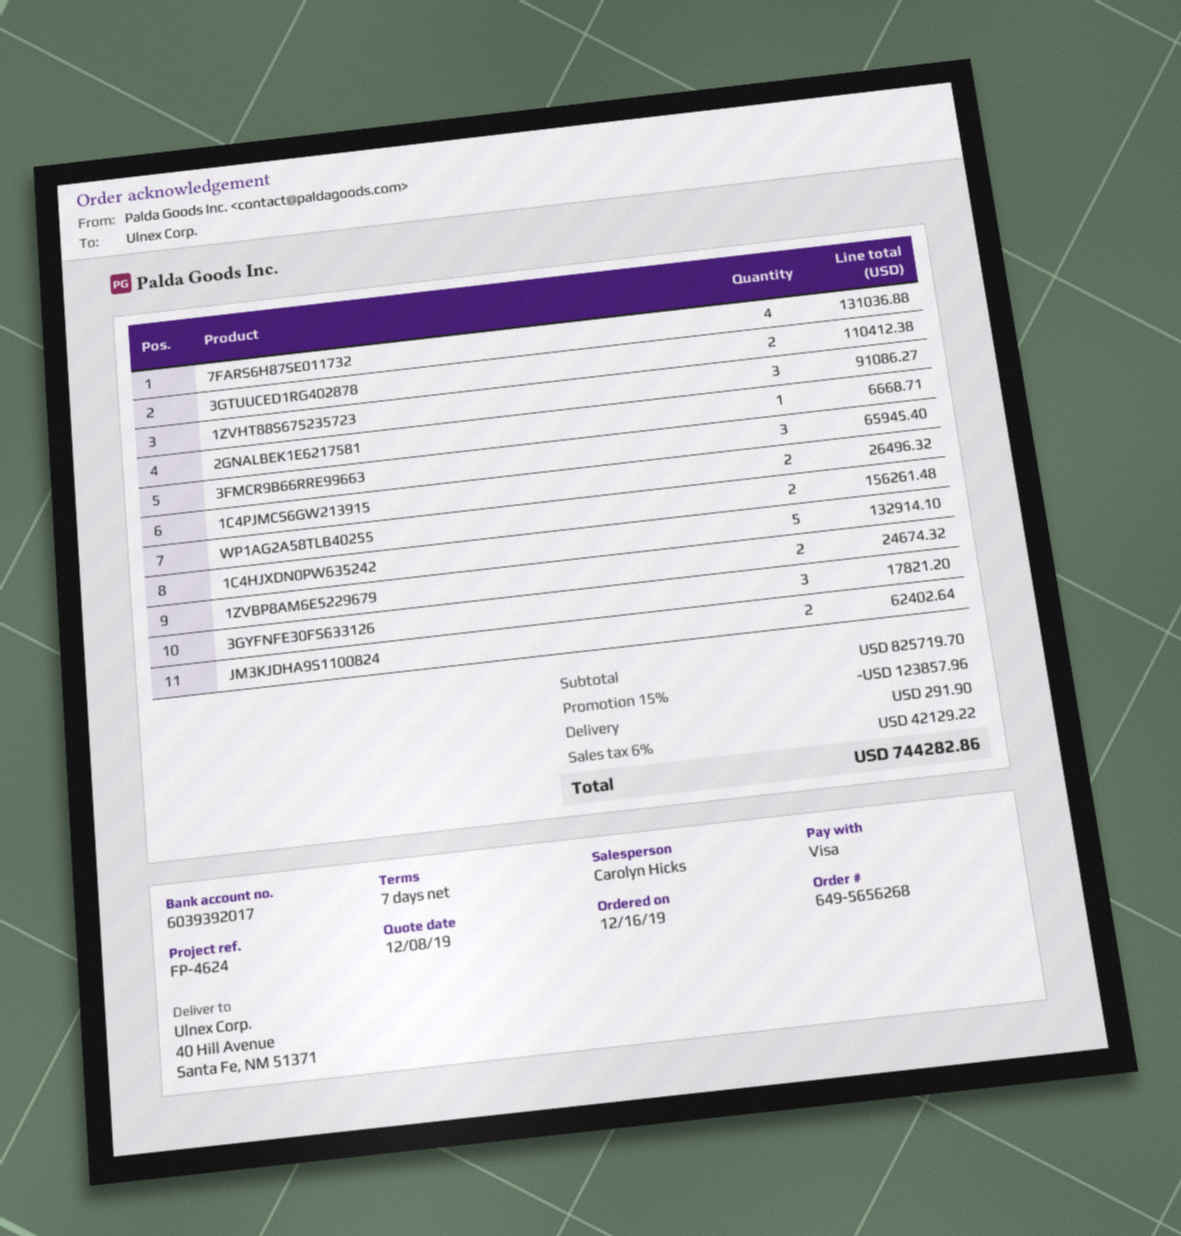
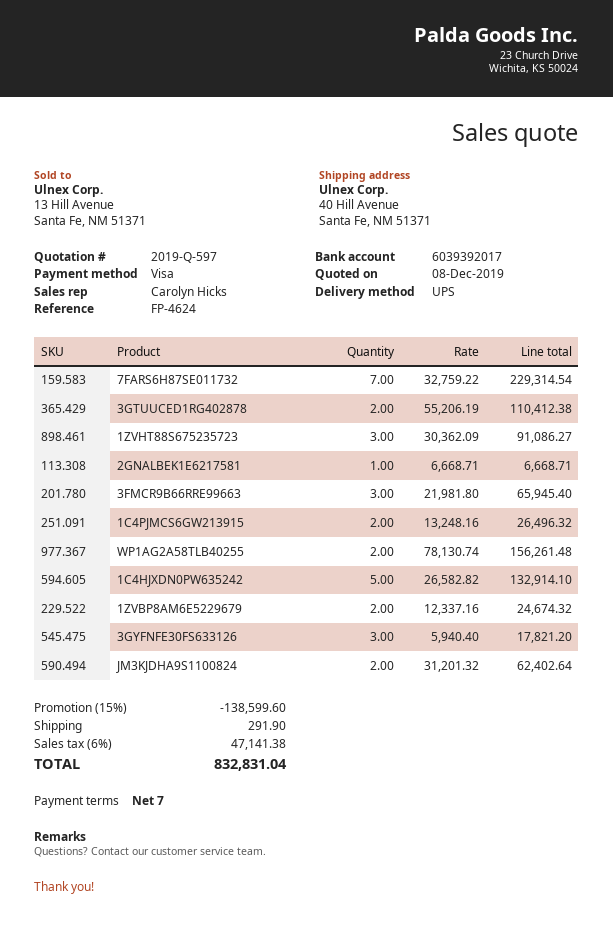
7FARS6H87SE011732: 4 for 131036.88 -> 7 for 229314.54
discount: 15% = 123857.96 -> 15% = 138599.60
tax: 6% = 42129.22 -> 6% = 47141.38
total: 744282.86 -> 832831.04

